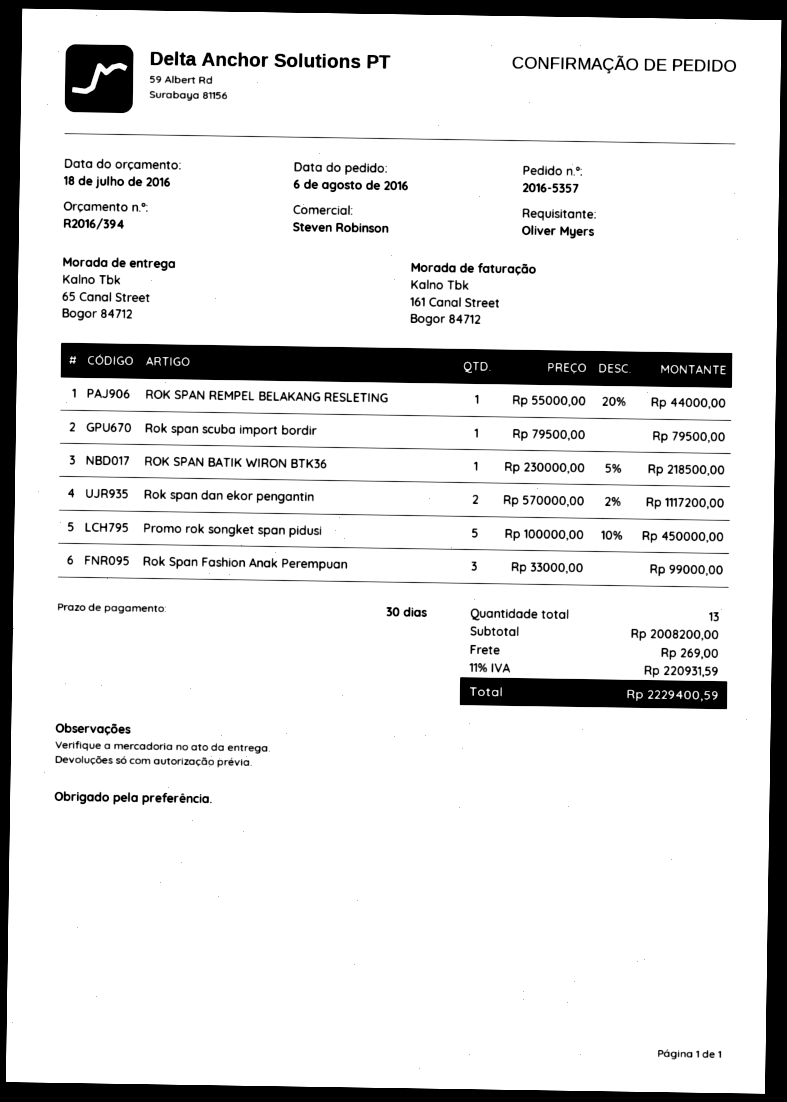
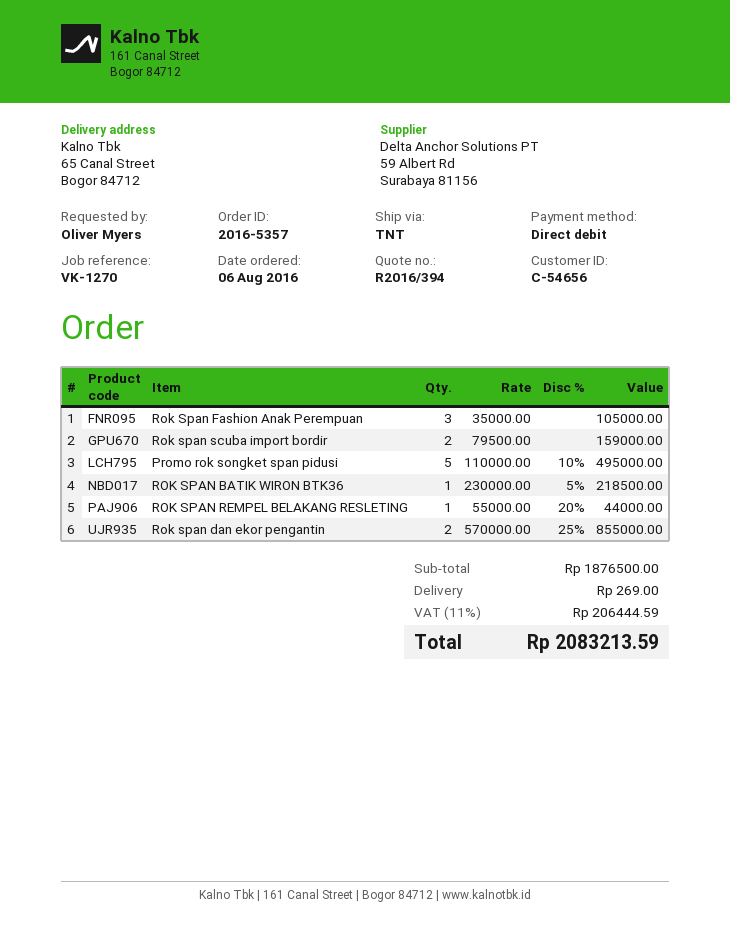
Rok span scuba import bordir: 1 x 79500.00 = 79500.00 -> 2 x 79500.00 = 159000.00
Rok span dan ekor pengantin: 2 x 570000.00 - 2% = 1117200.00 -> 2 x 570000.00 - 25% = 855000.00
Promo rok songket span pidusi: 5 x 100000.00 - 10% = 450000.00 -> 5 x 110000.00 - 10% = 495000.00
Rok Span Fashion Anak Perempuan: 3 x 33000.00 = 99000.00 -> 3 x 35000.00 = 105000.00
subtotal: 2008200.00 -> 1876500.00
tax: 11% = 220931.59 -> 11% = 206444.59
total: 2229400.59 -> 2083213.59

